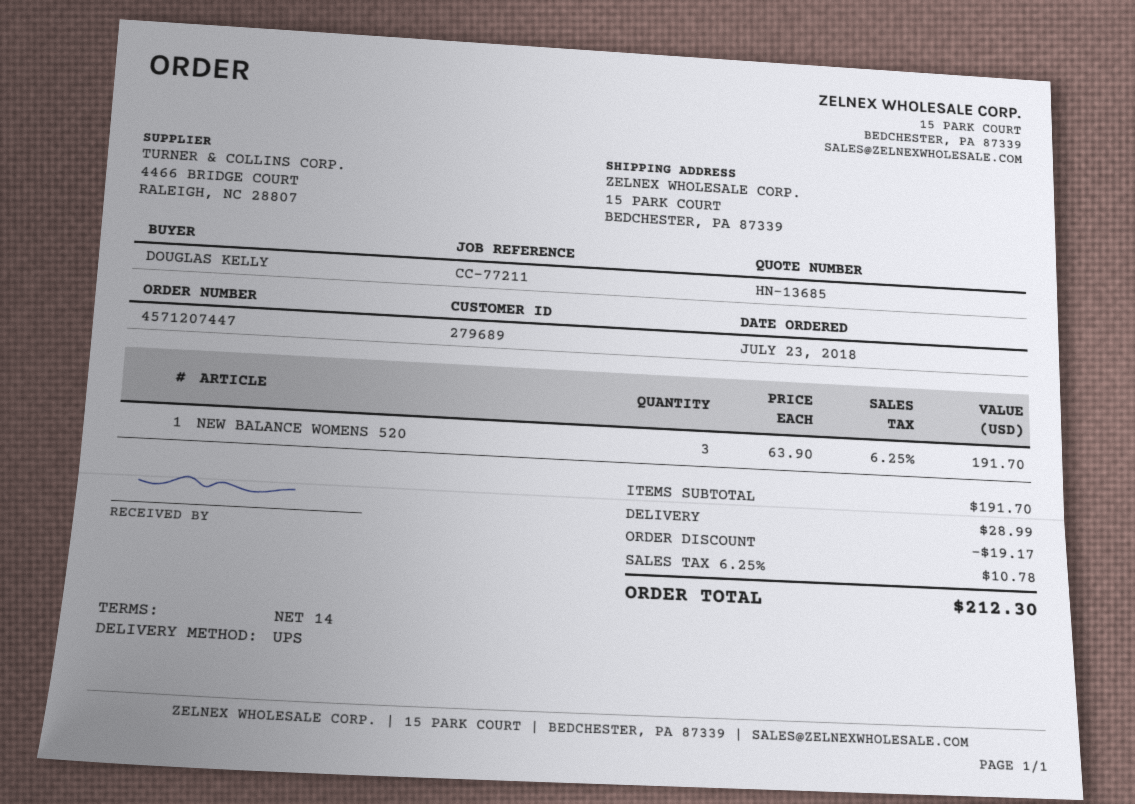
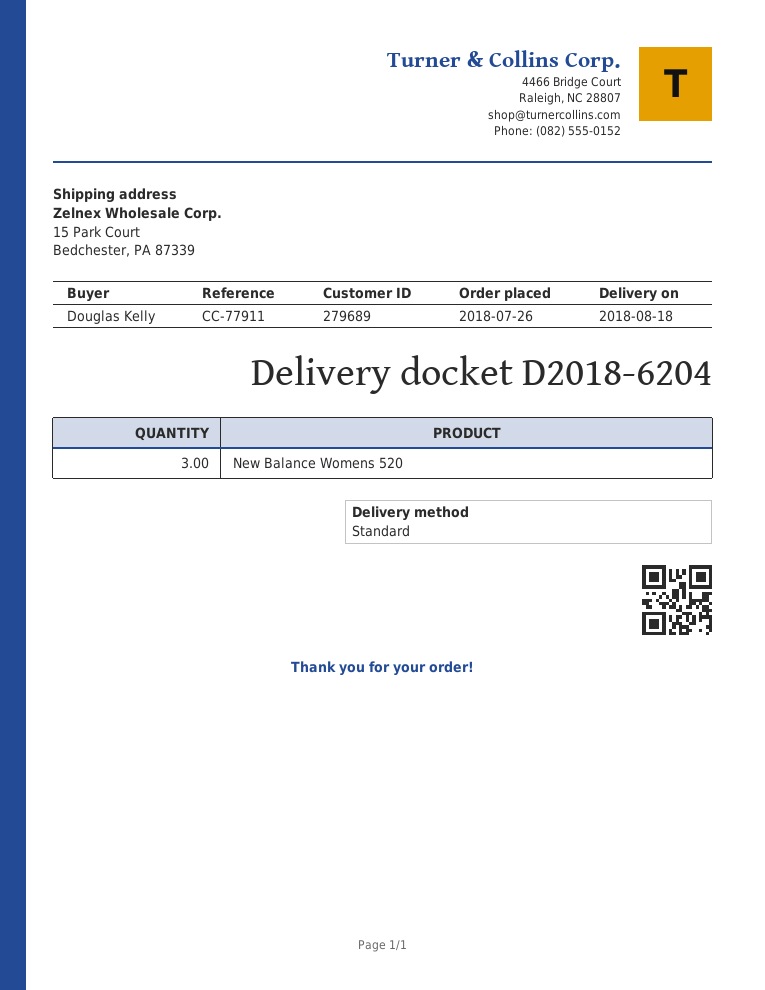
order date: 2018-07-23 -> 2018-07-26
reference: CC-77211 -> CC-77911
shipping method: UPS -> standard

